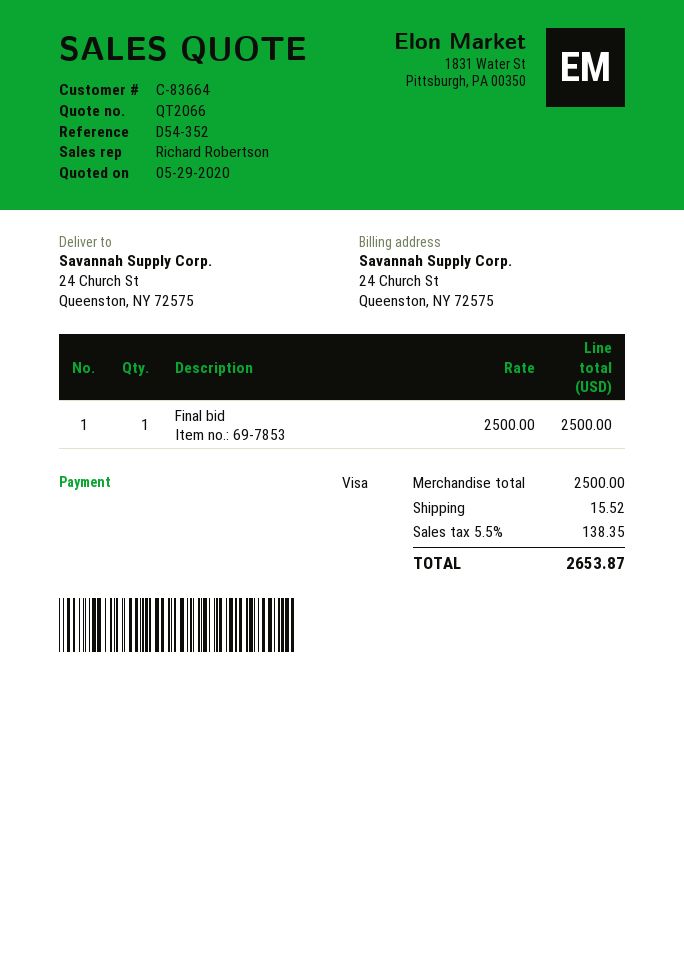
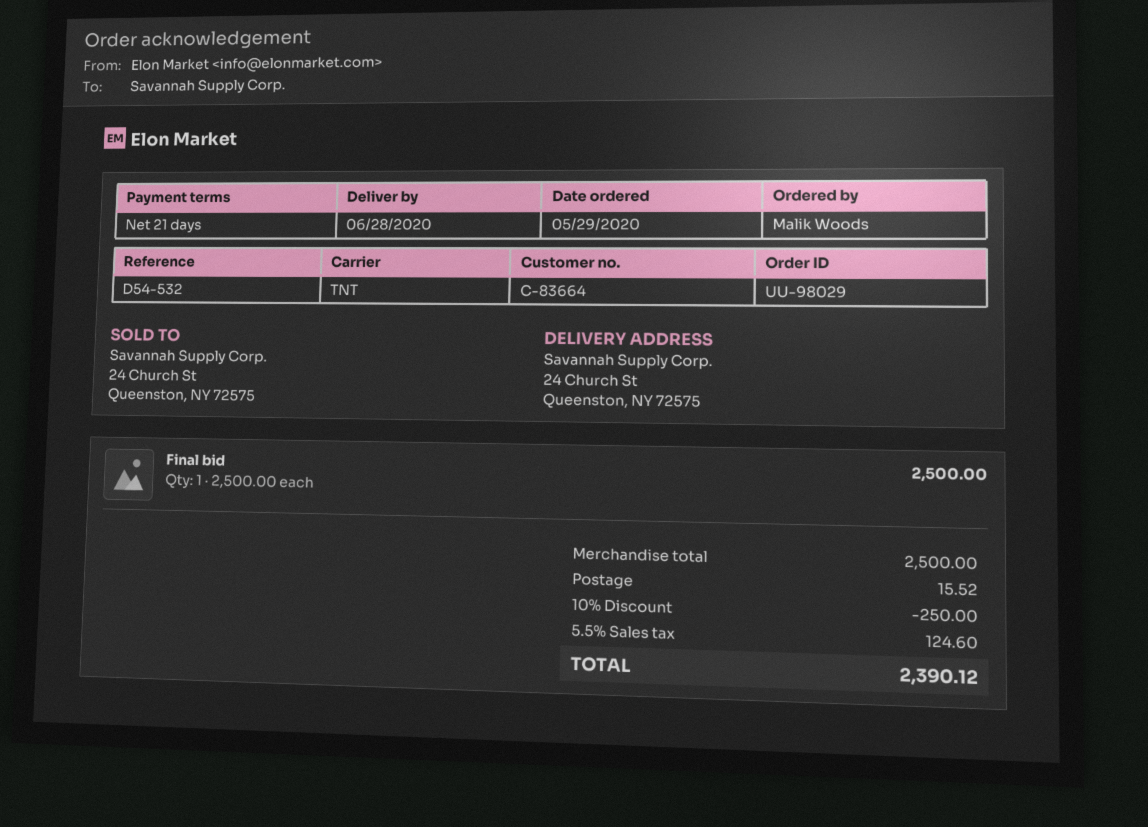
reference: D54-352 -> D54-532
discount: none -> 10% = 250.00
tax: 5.5% = 138.35 -> 5.5% = 124.60
total: 2653.87 -> 2390.12

